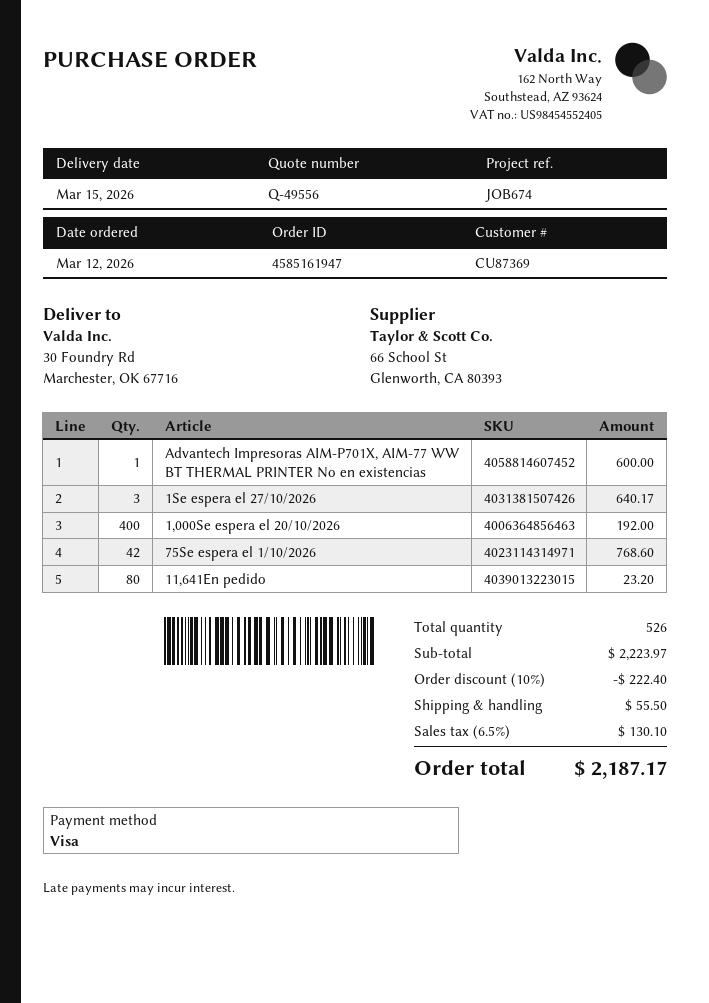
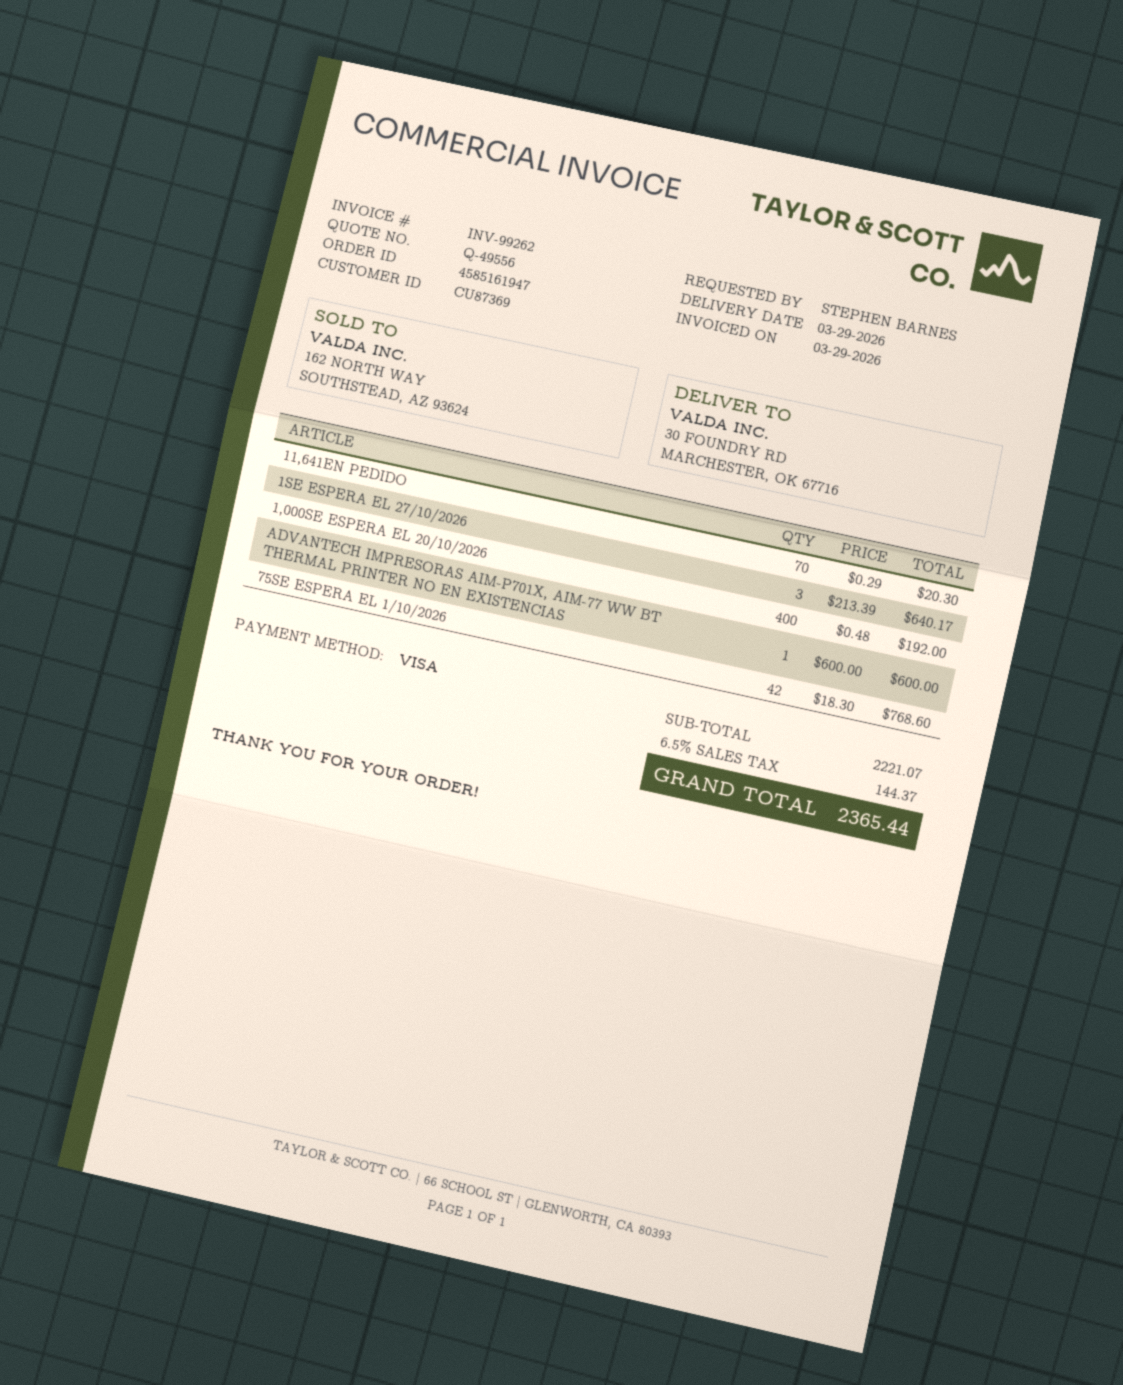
delivery date: 2026-03-15 -> 2026-03-29
11,641En pedido: 80 for 23.20 -> 70 for 20.30
subtotal: 2223.97 -> 2221.07
discount: 10% = 222.40 -> none
shipping: 55.50 -> none
tax: 6.5% = 130.10 -> 6.5% = 144.37
total: 2187.17 -> 2365.44

